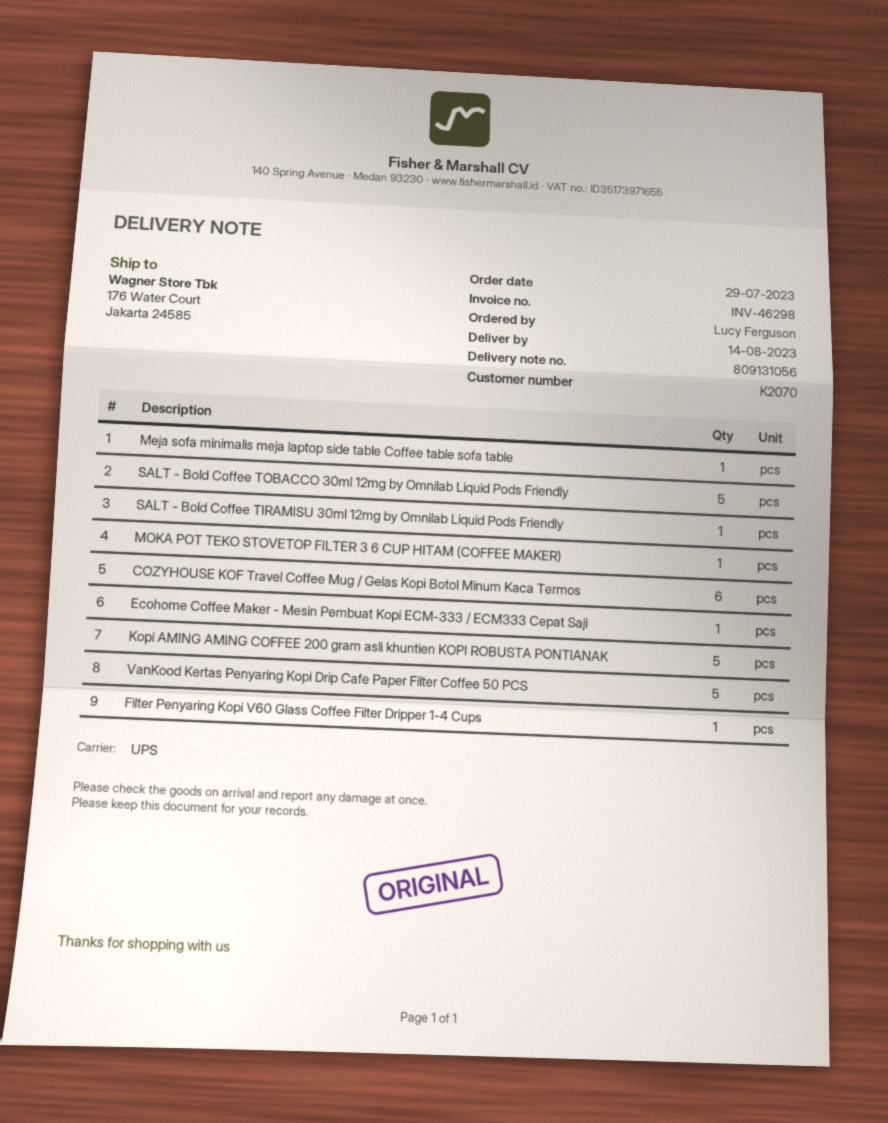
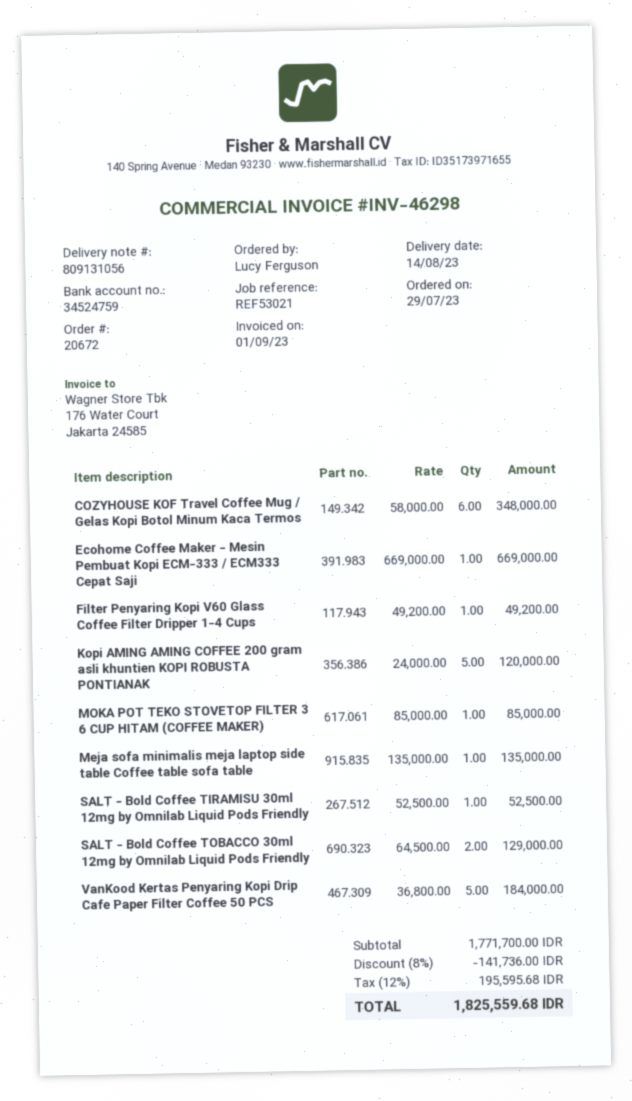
SALT - Bold Coffee TOBACCO 30ml 12mg by Omnilab Liquid Pods Friendly: 5 -> 2

